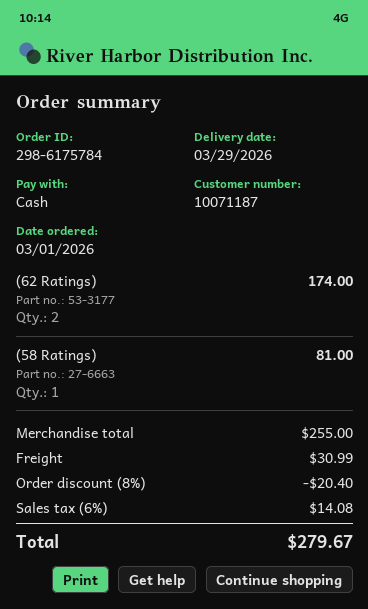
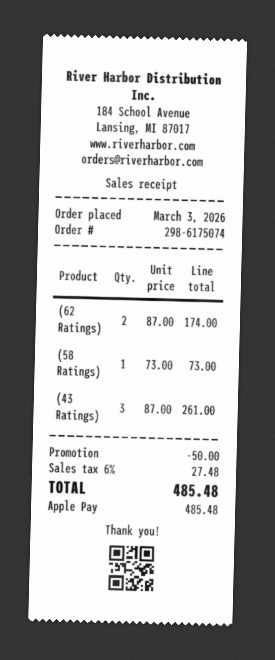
order number: 298-6175784 -> 298-6175074
order date: 2026-03-01 -> 2026-03-03
payment method: cash -> Apple Pay
(58 Ratings): 1 for 81.00 -> 1 for 73.00
(43 Ratings): none -> 3 for 261.00
discount: 20.40 -> 50.00
shipping: 30.99 -> none
tax: 6% = 14.08 -> 6% = 27.48
total: 279.67 -> 485.48

